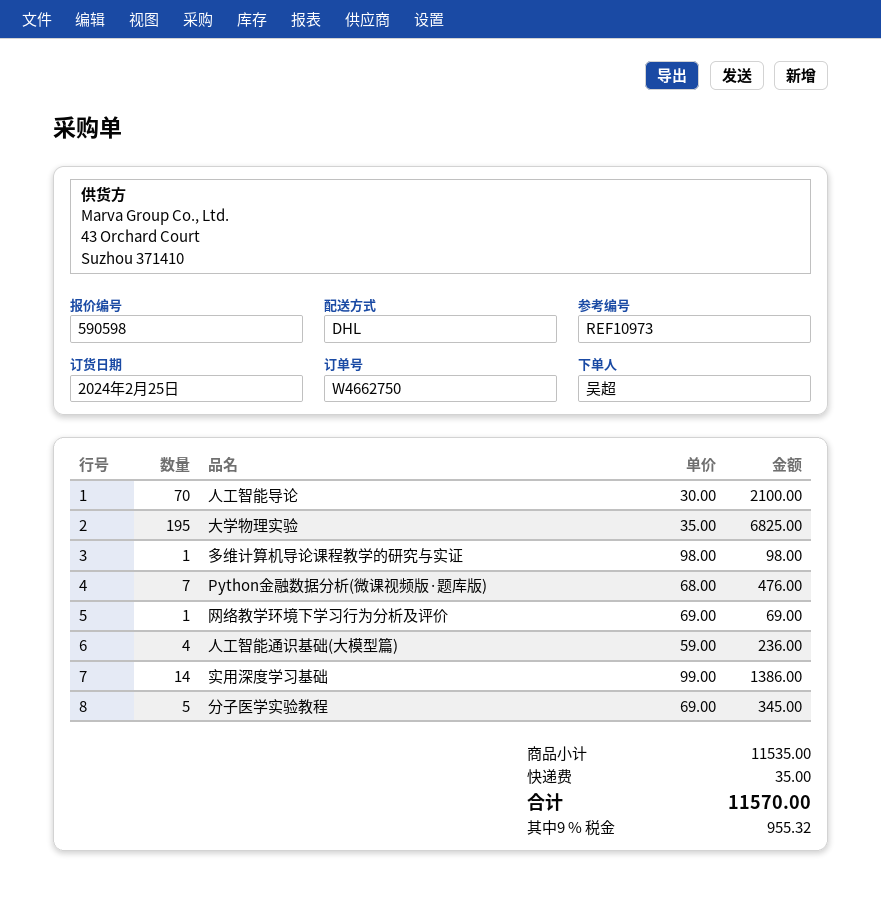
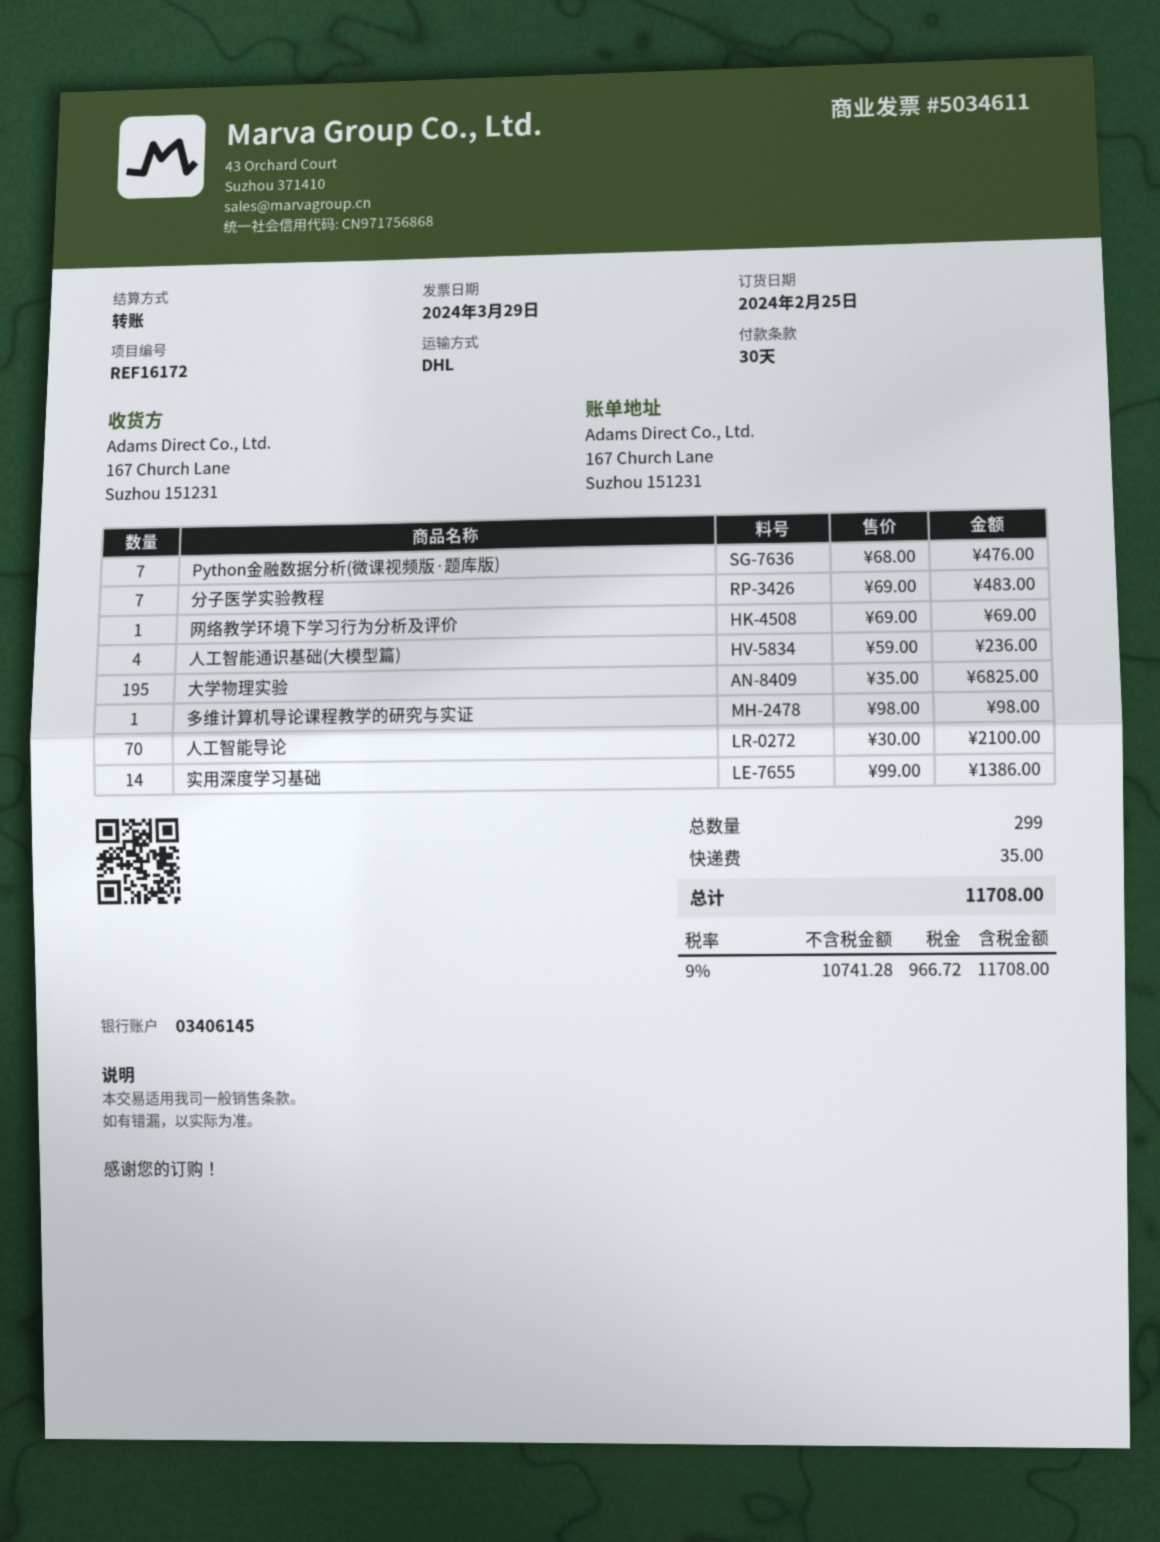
reference: REF10973 -> REF16172
分子医学实验教程: 5 x 69.00 = 345.00 -> 7 x 69.00 = 483.00
tax: 9% = 955.32 -> 9% = 966.72
total: 11570.00 -> 11708.00

